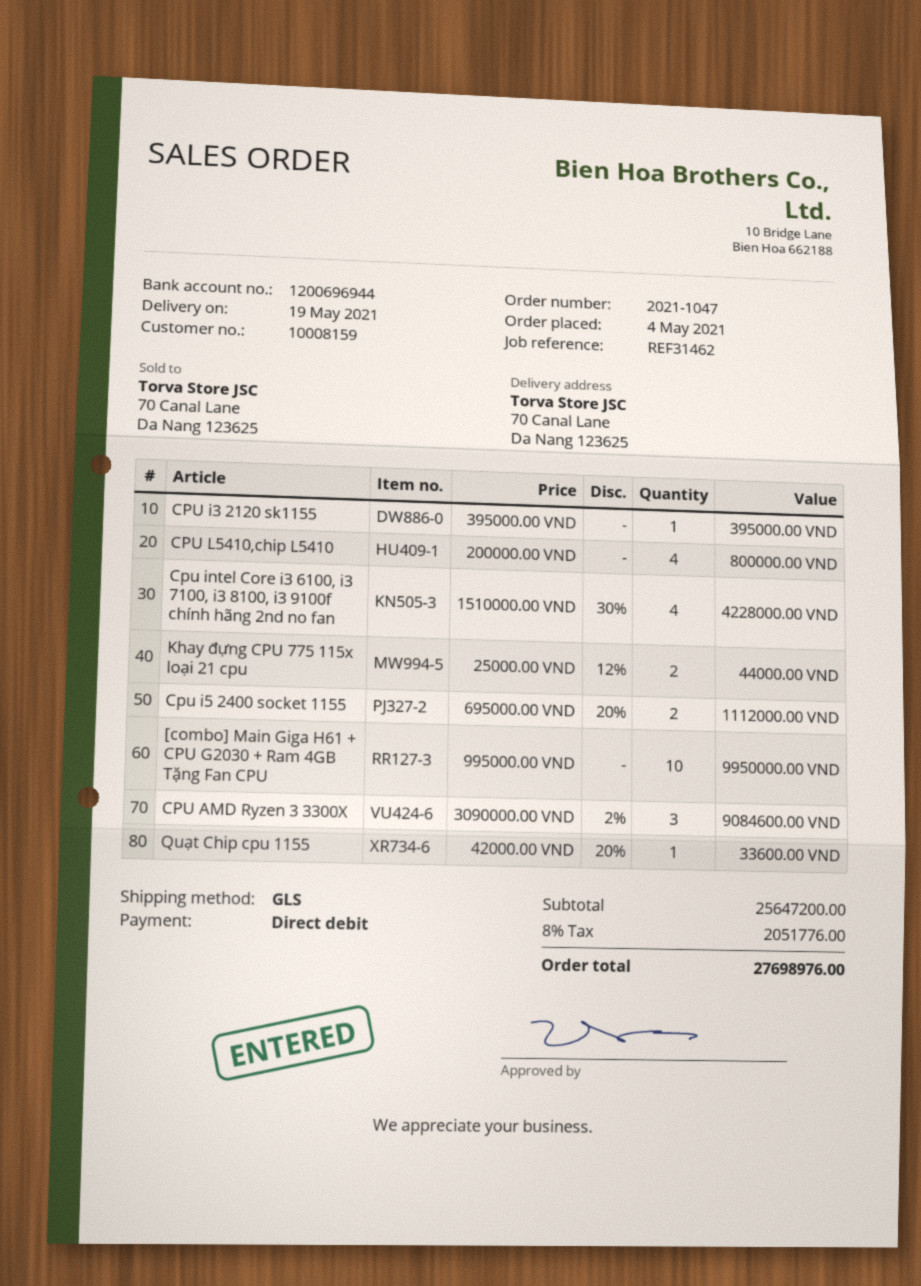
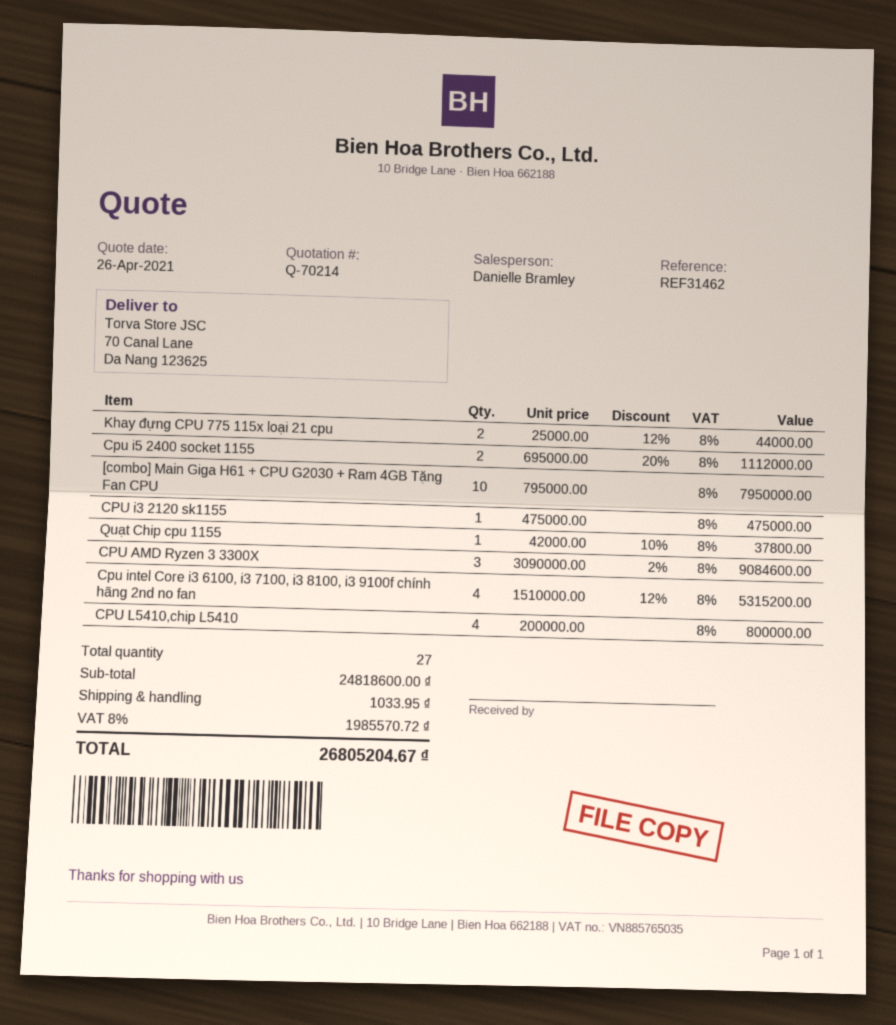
CPU i3 2120 sk1155: 1 x 395000.00 = 395000.00 -> 1 x 475000.00 = 475000.00
Cpu intel Core i3 6100, i3 7100, i3 8100, i3 9100f chính hãng 2nd no fan: 4 x 1510000.00 - 30% = 4228000.00 -> 4 x 1510000.00 - 12% = 5315200.00
[combo] Main Giga H61 + CPU G2030 + Ram 4GB Tặng Fan CPU: 10 x 995000.00 = 9950000.00 -> 10 x 795000.00 = 7950000.00
Quạt Chip cpu 1155: 1 x 42000.00 - 20% = 33600.00 -> 1 x 42000.00 - 10% = 37800.00
subtotal: 25647200.00 -> 24818600.00
shipping: none -> 1033.95
tax: 8% = 2051776.00 -> 8% = 1985570.72
total: 27698976.00 -> 26805204.67

